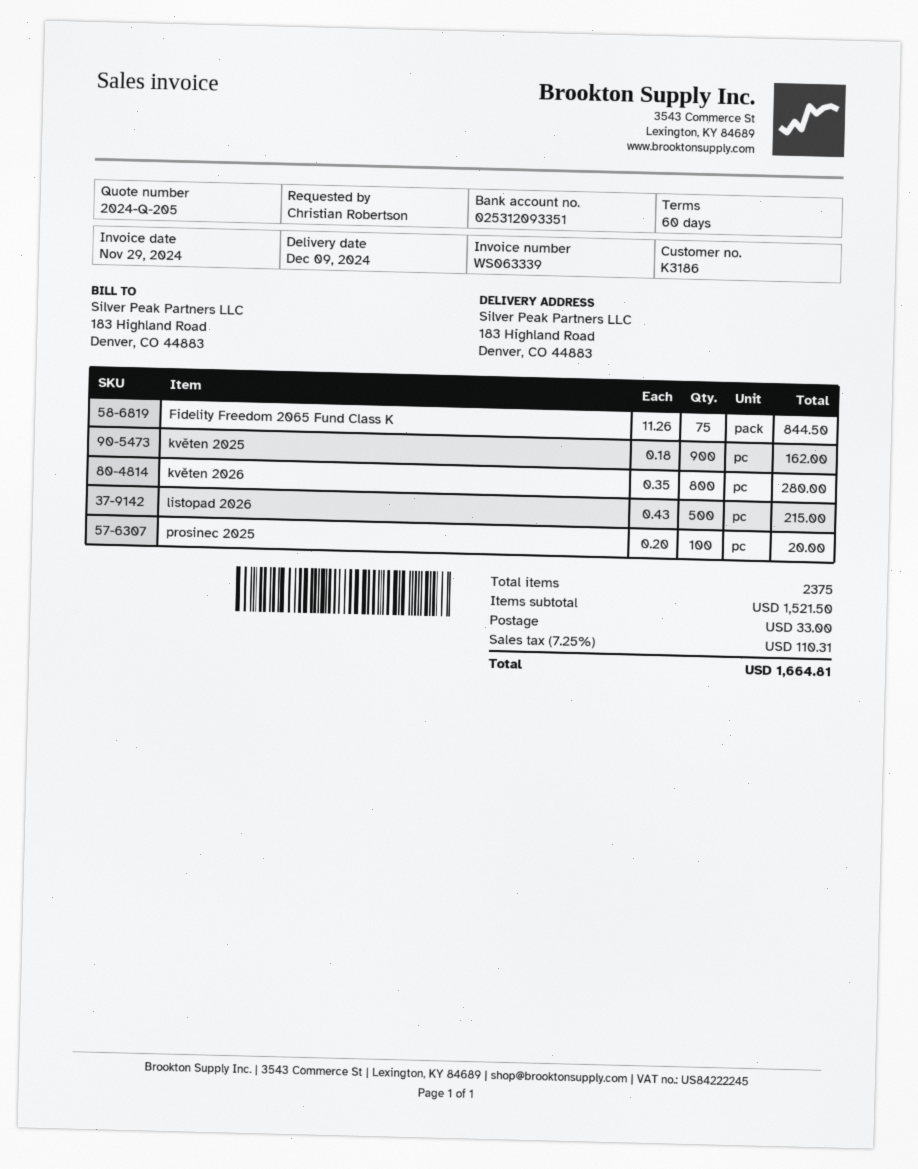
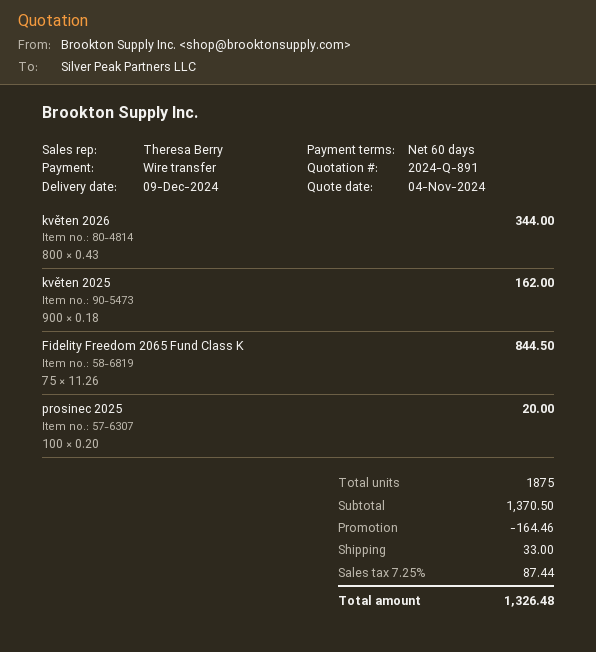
quote number: 2024-Q-205 -> 2024-Q-891
květen 2026: 800 x 0.35 = 280.00 -> 800 x 0.43 = 344.00
listopad 2026: 500 x 0.43 = 215.00 -> none
total quantity: 2375 -> 1875
subtotal: 1521.50 -> 1370.50
discount: none -> 164.46
tax: 7.25% = 110.31 -> 7.25% = 87.44
total: 1664.81 -> 1326.48

